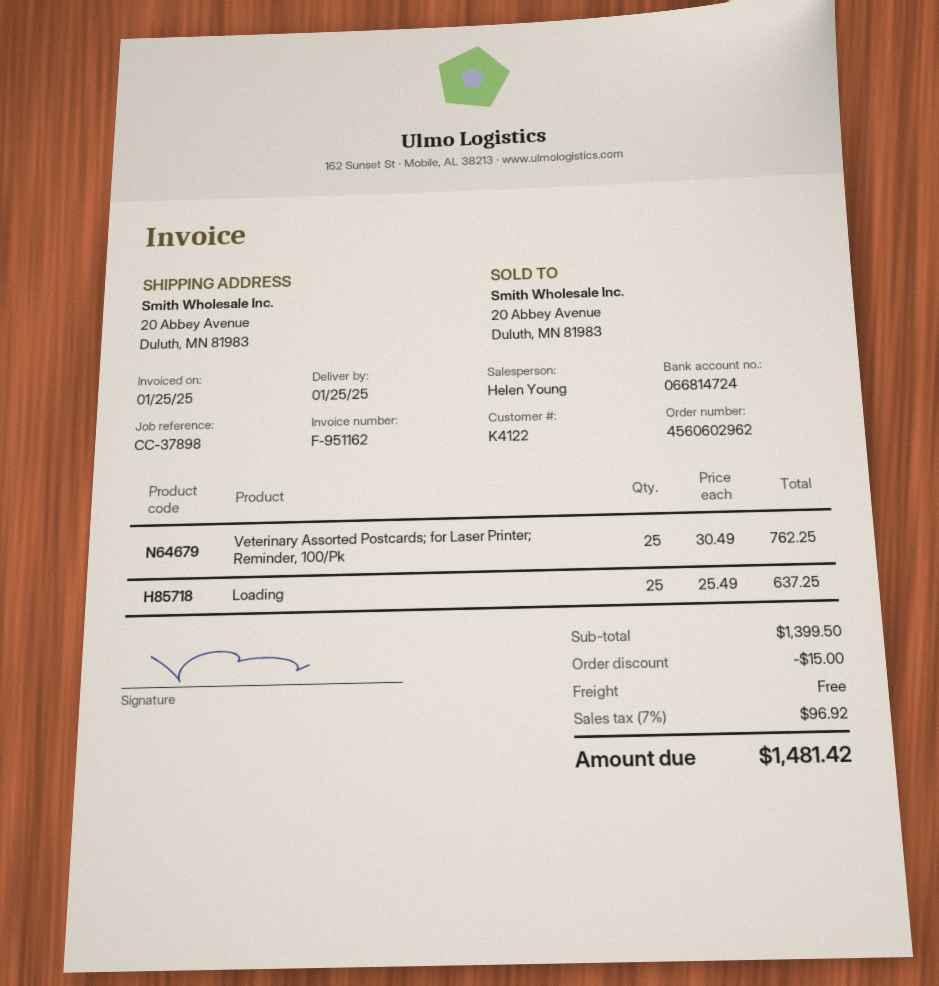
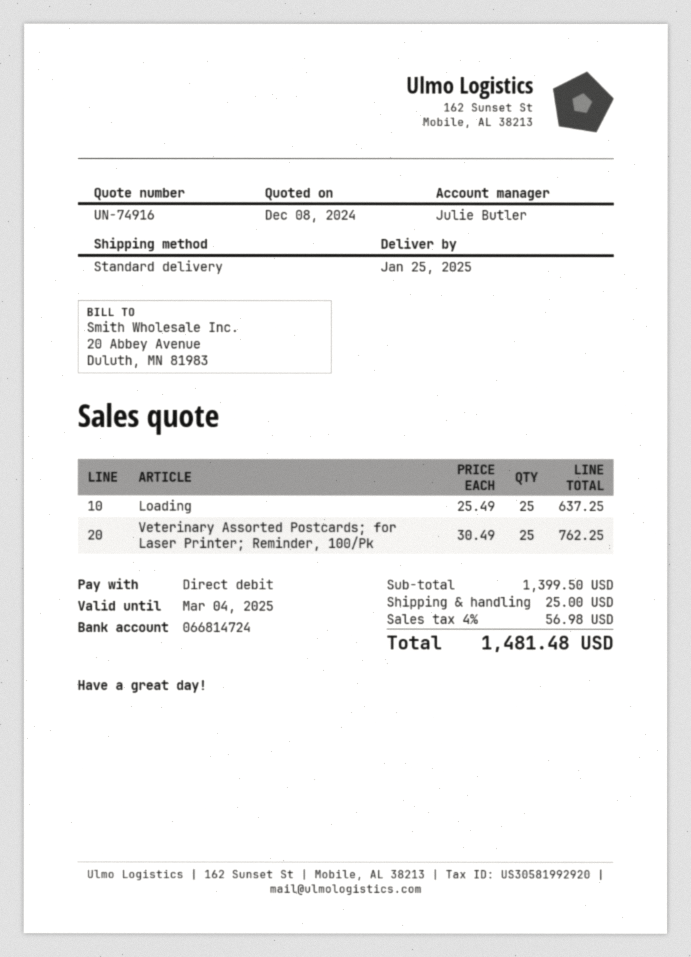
sales rep: Helen Young -> Julie Butler
discount: 15.00 -> none
shipping: 0.00 -> 25.00
tax: 7% = 96.92 -> 4% = 56.98
total: 1481.42 -> 1481.48

